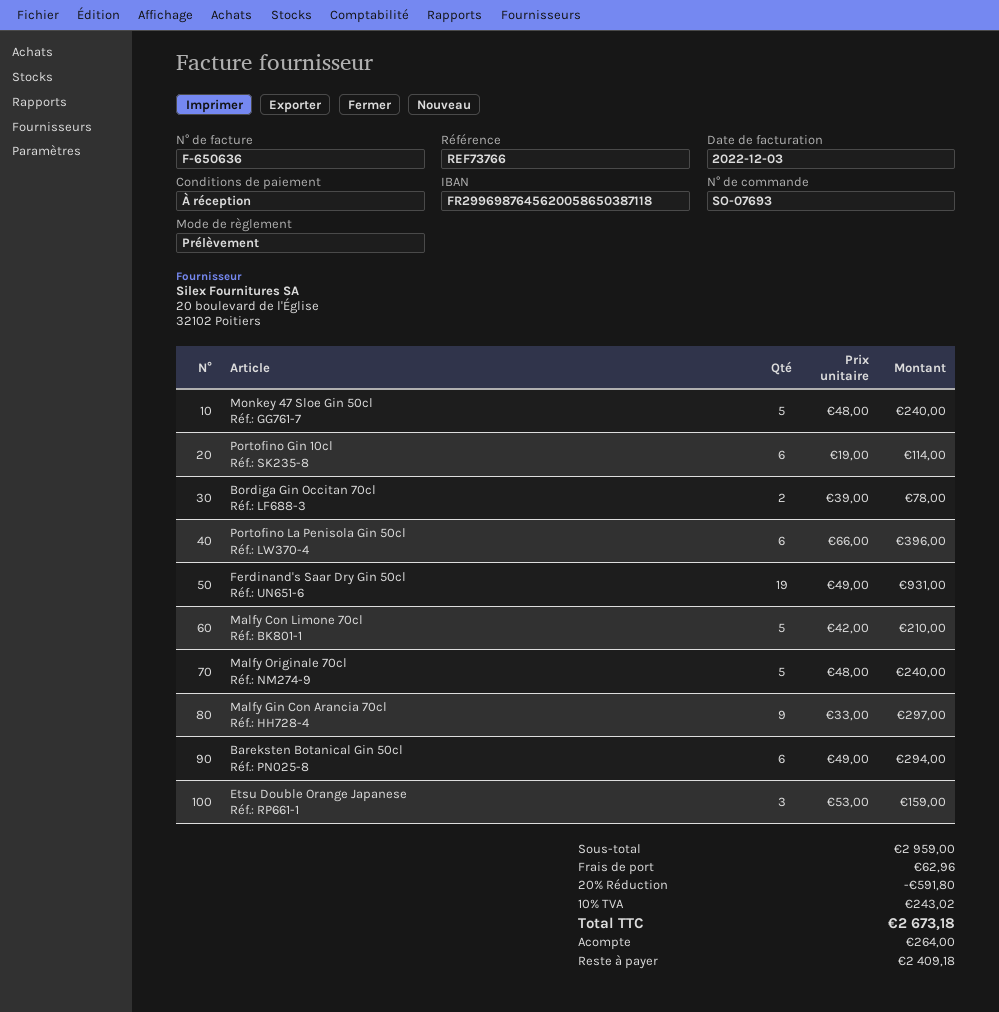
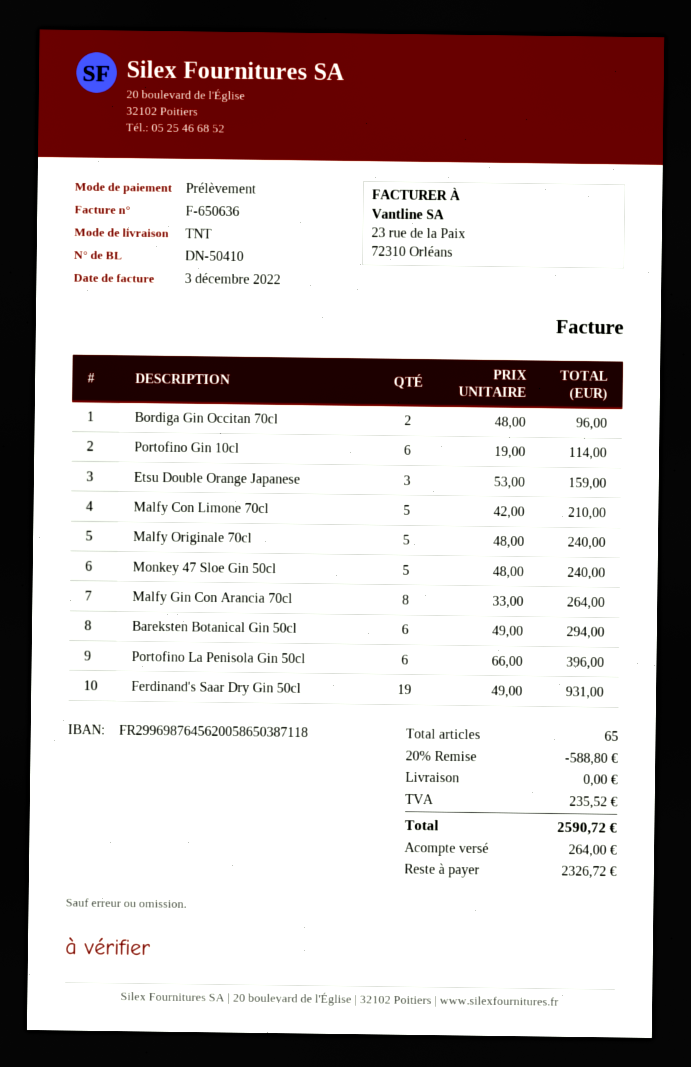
Bordiga Gin Occitan 70cl: 2 x 39.00 = 78.00 -> 2 x 48.00 = 96.00
Malfy Gin Con Arancia 70cl: 9 x 33.00 = 297.00 -> 8 x 33.00 = 264.00
discount: 20% = 591.80 -> 20% = 588.80
shipping: 62.96 -> 0.00
tax: 243.02 -> 235.52
total: 2673.18 -> 2590.72
balance: 2409.18 -> 2326.72

